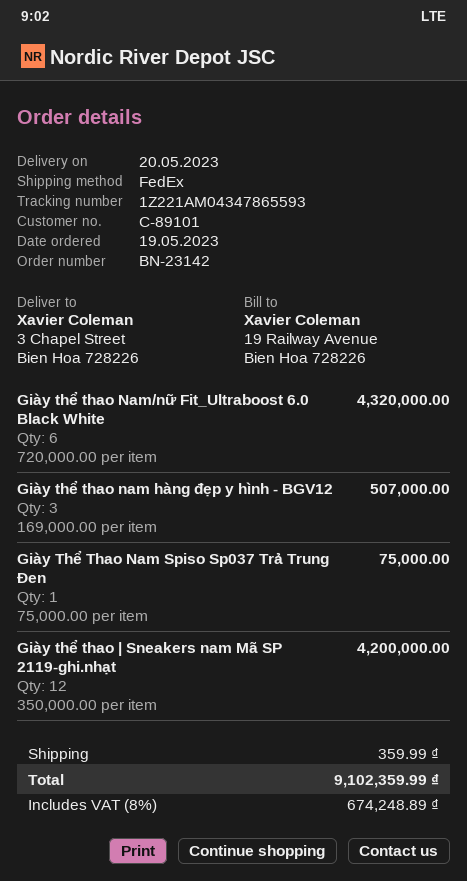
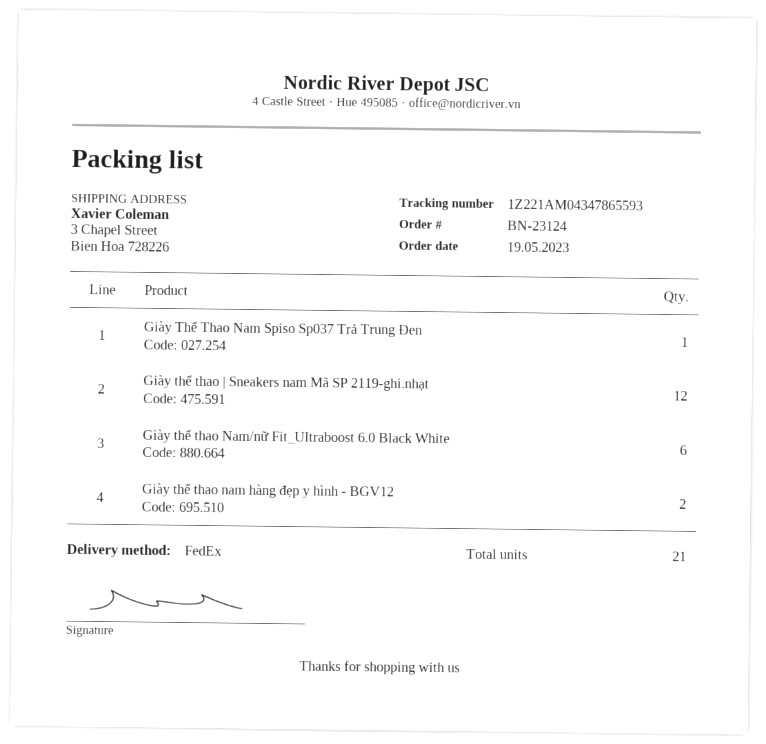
order number: BN-23142 -> BN-23124
Giày thể thao nam hàng đẹp y hình - BGV12: 3 -> 2

